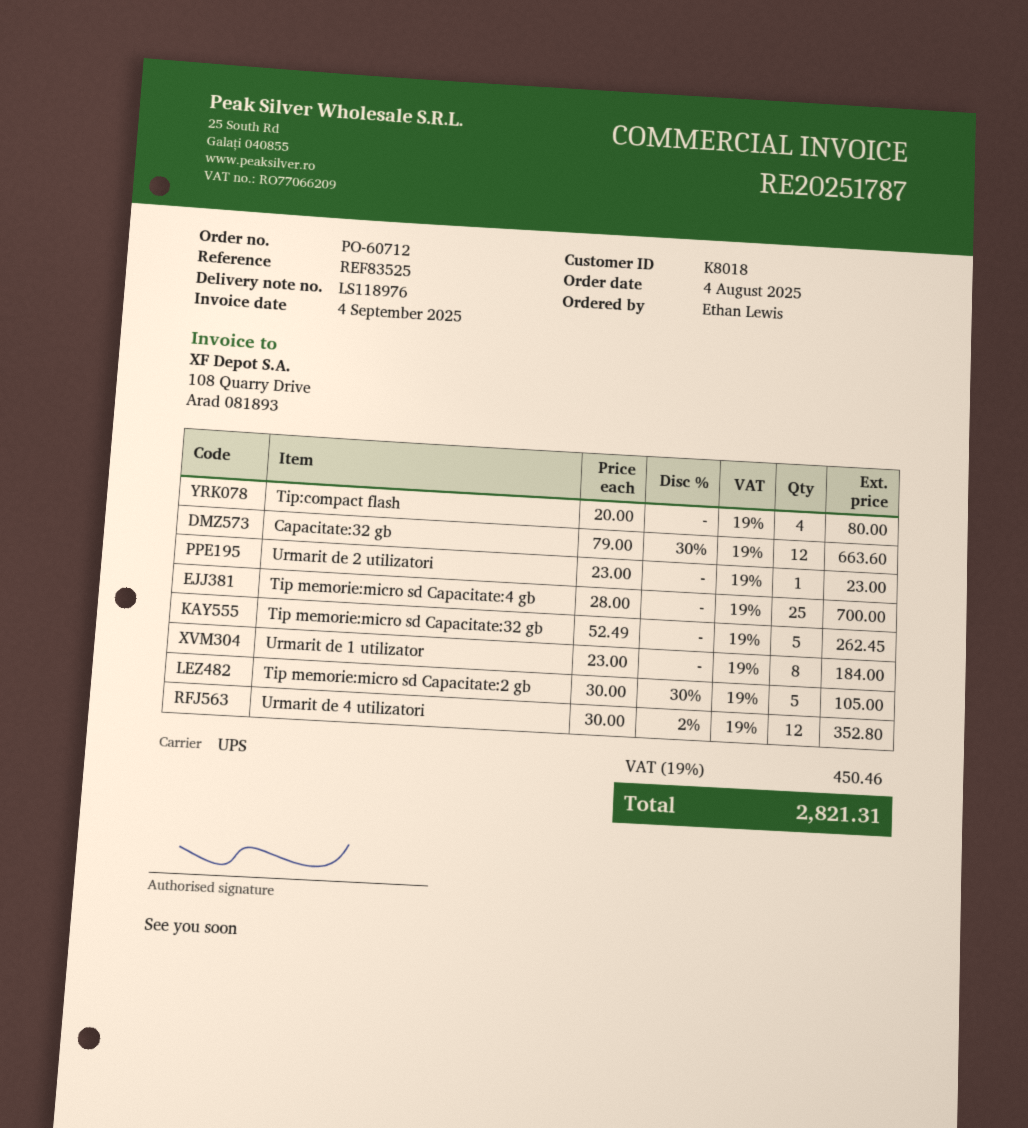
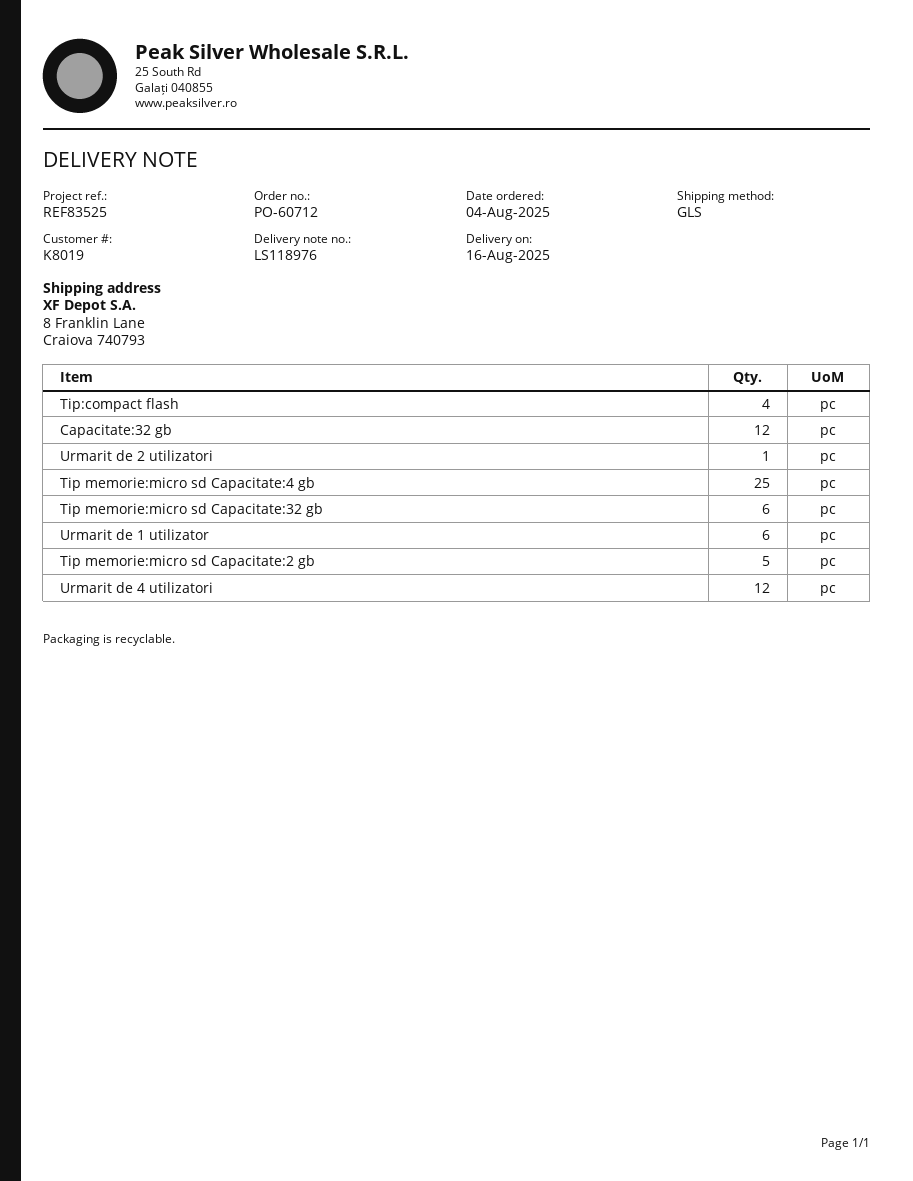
customer number: K8018 -> K8019
shipping method: UPS -> GLS
Tip memorie:micro sd Capacitate:32 gb: 5 -> 6
Urmarit de 1 utilizator: 8 -> 6

